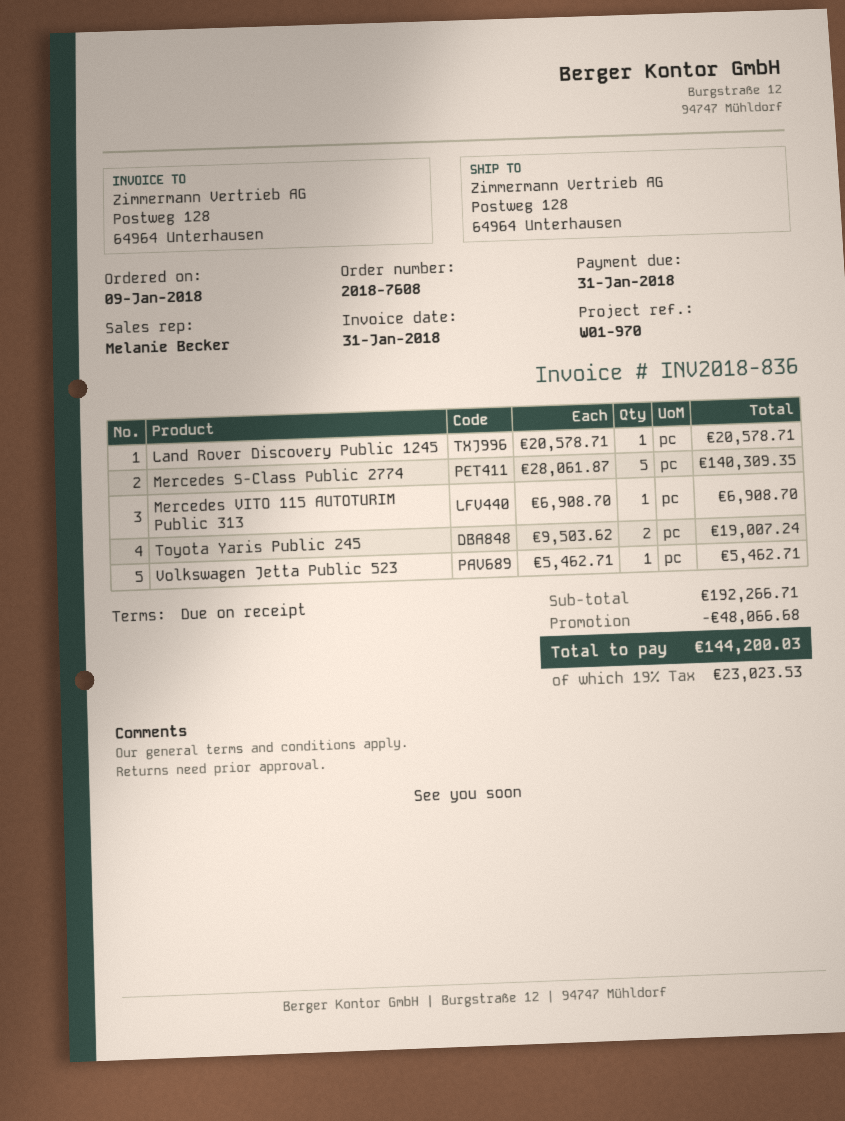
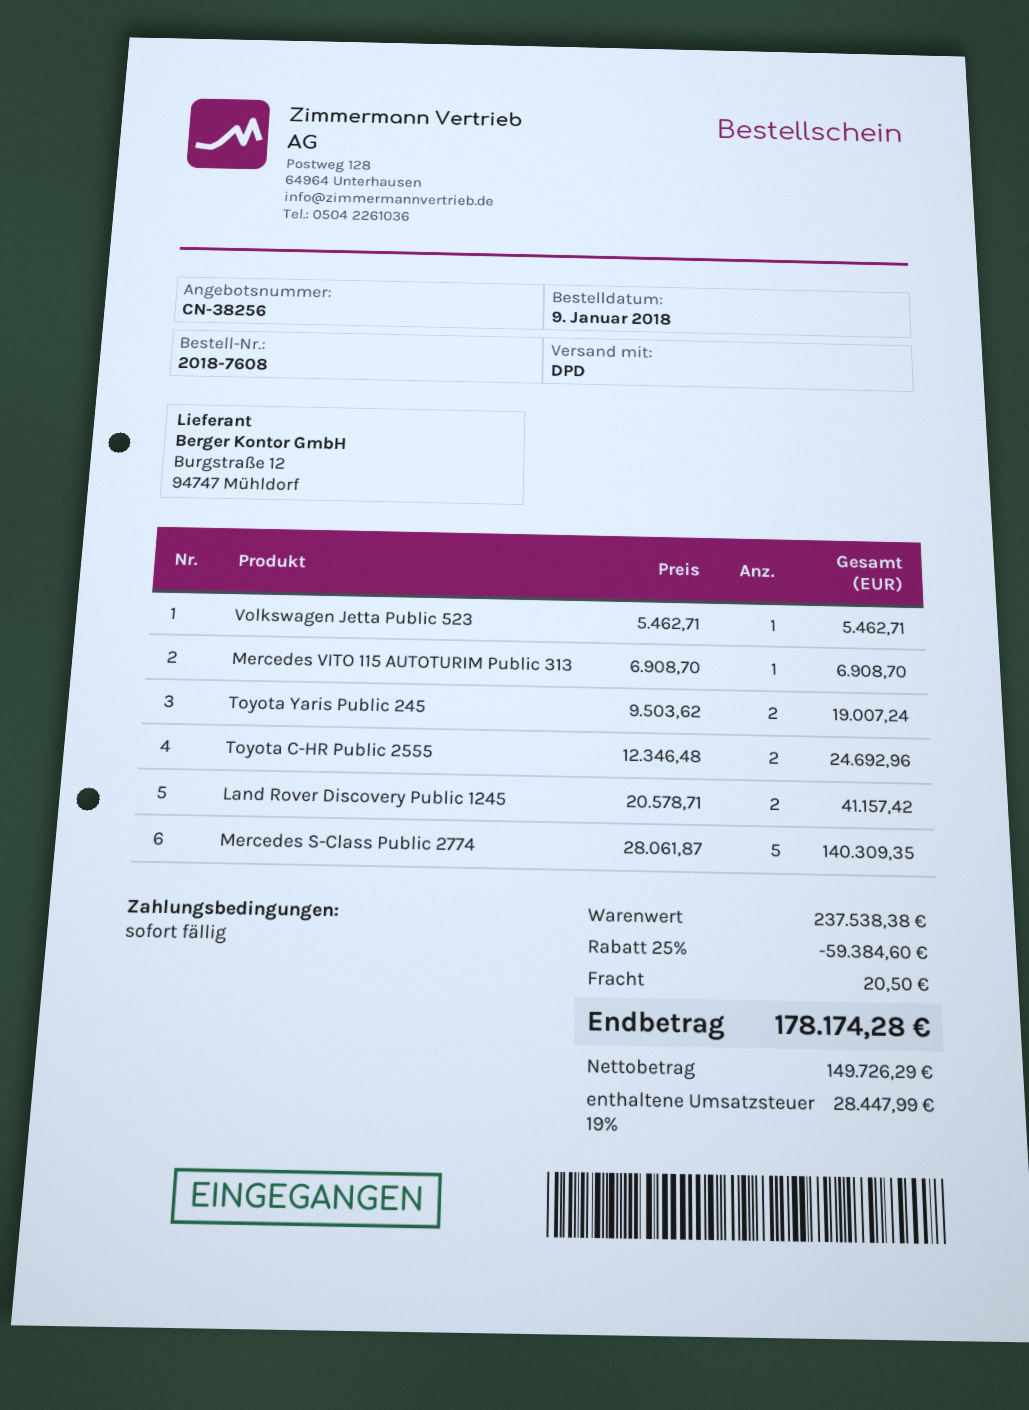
Land Rover Discovery Public 1245: 1 x 20578.71 = 20578.71 -> 2 x 20578.71 = 41157.42
Toyota C-HR Public 2555: none -> 2 x 12346.48 = 24692.96
subtotal: 192266.71 -> 237538.38
discount: 48066.68 -> 59384.60
shipping: none -> 20.50
tax: 19% = 23023.53 -> 19% = 28447.99
total: 144200.03 -> 178174.28

